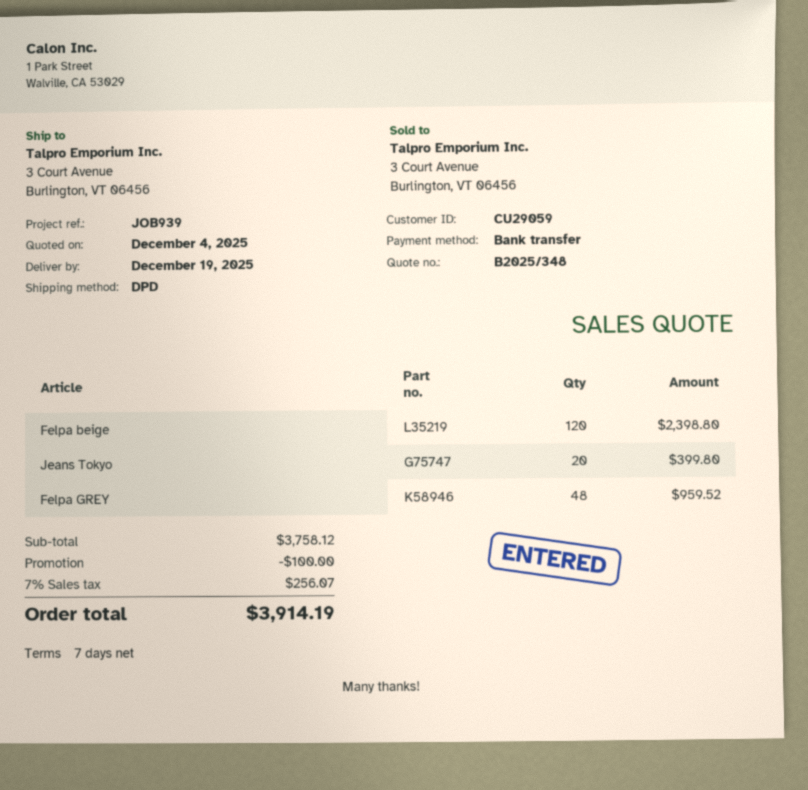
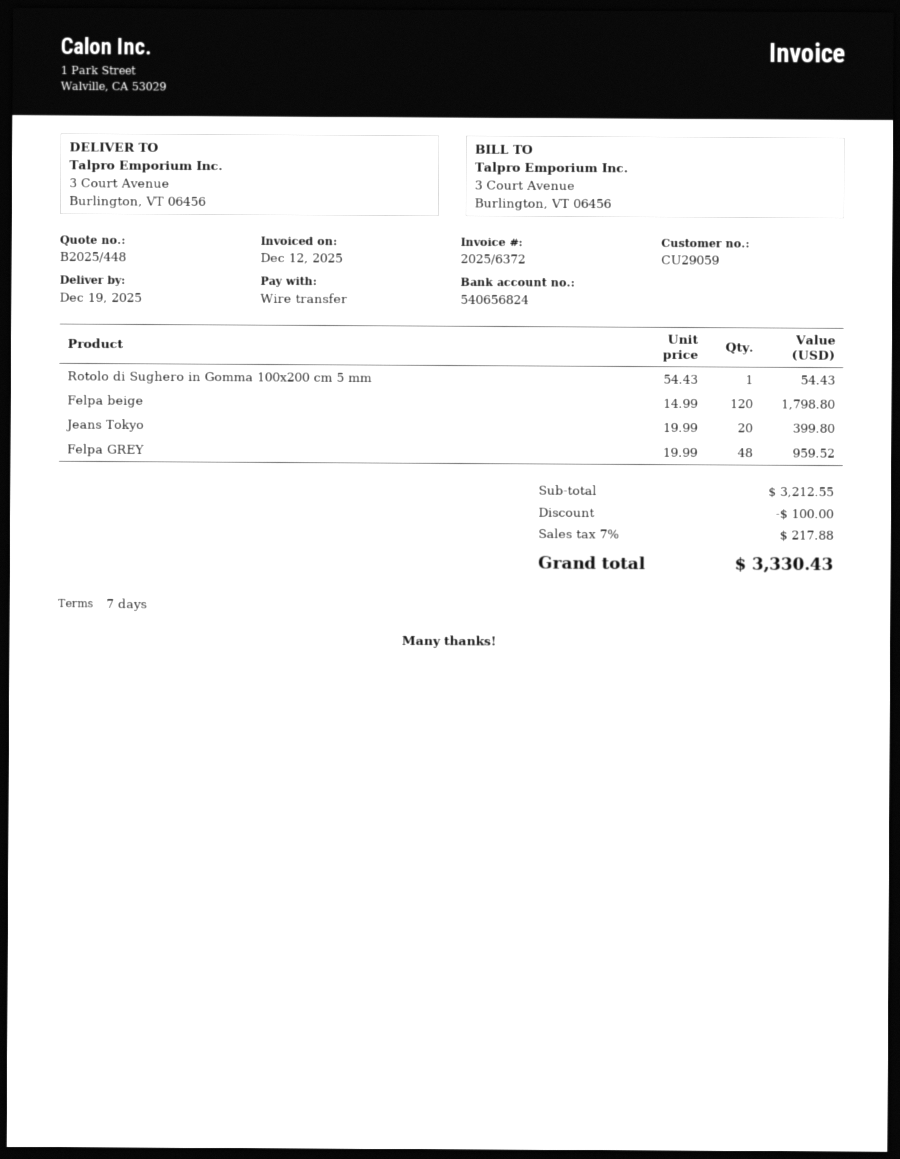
quote number: B2025/348 -> B2025/448
Felpa beige: 120 for 2398.80 -> 120 for 1798.80
Rotolo di Sughero in Gomma 100x200 cm 5 mm: none -> 1 for 54.43
subtotal: 3758.12 -> 3212.55
tax: 7% = 256.07 -> 7% = 217.88
total: 3914.19 -> 3330.43

